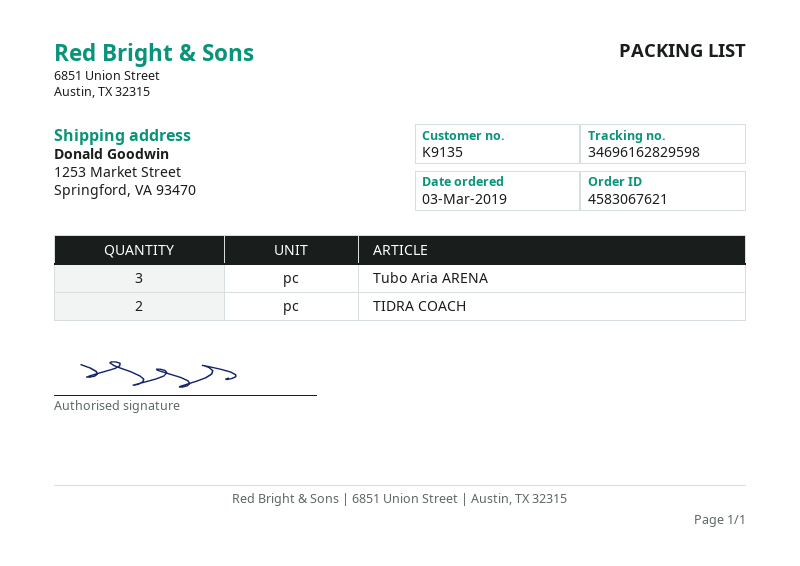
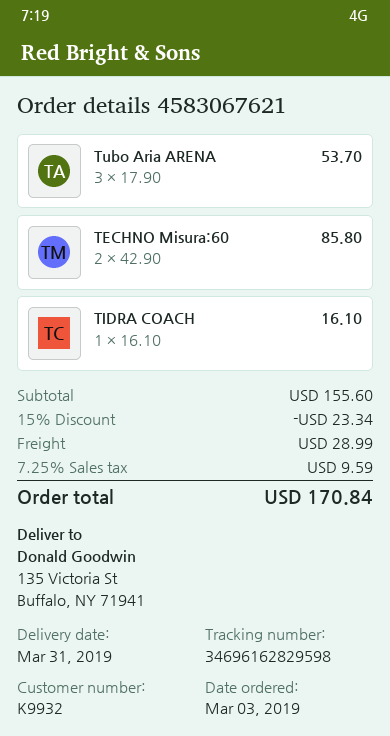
customer number: K9135 -> K9932
ship to: 1253 Market Street, Springford, VA 93470 -> 135 Victoria St, Buffalo, NY 71941
TIDRA COACH: 2 -> 1
TECHNO Misura:60: none -> 2

